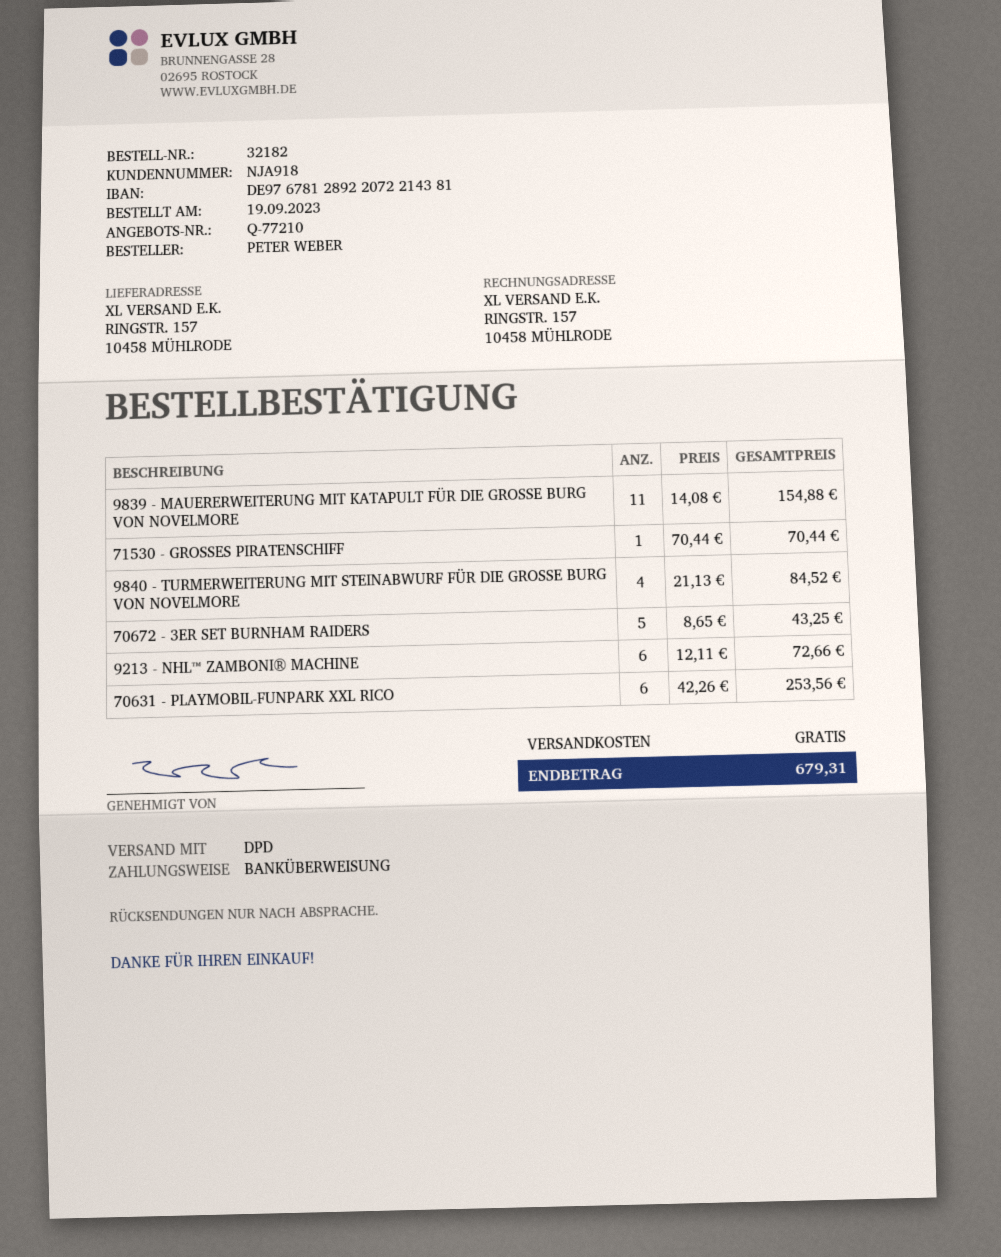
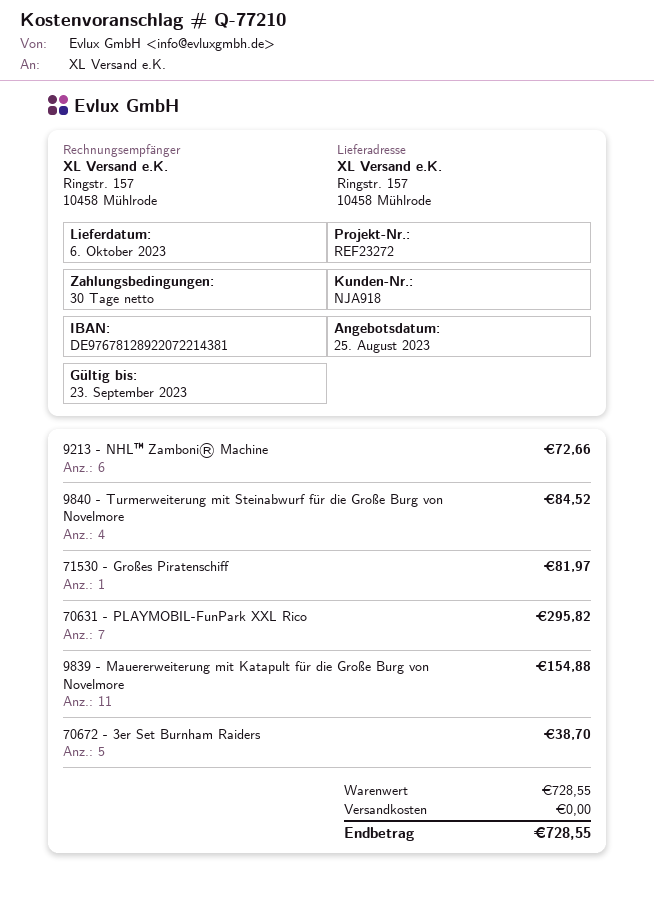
71530 - GROSSES PIRATENSCHIFF: 1 for 70.44 -> 1 for 81.97
70672 - 3ER SET BURNHAM RAIDERS: 5 for 43.25 -> 5 for 38.70
70631 - PLAYMOBIL-FUNPARK XXL RICO: 6 for 253.56 -> 7 for 295.82
total: 679.31 -> 728.55

